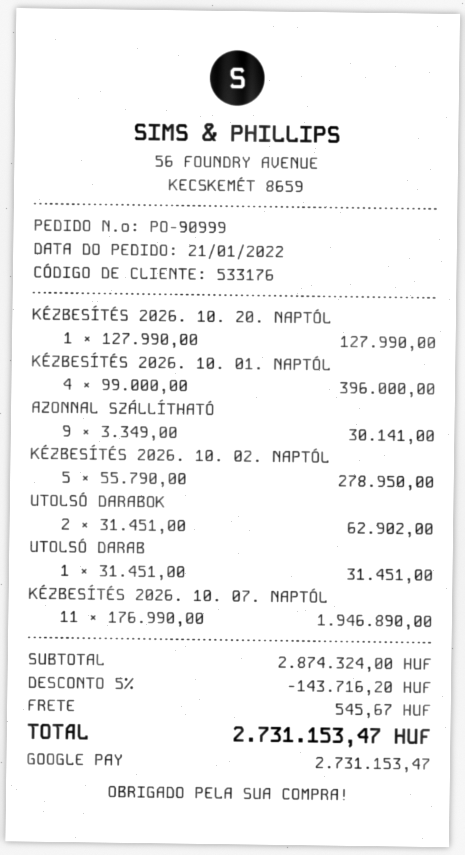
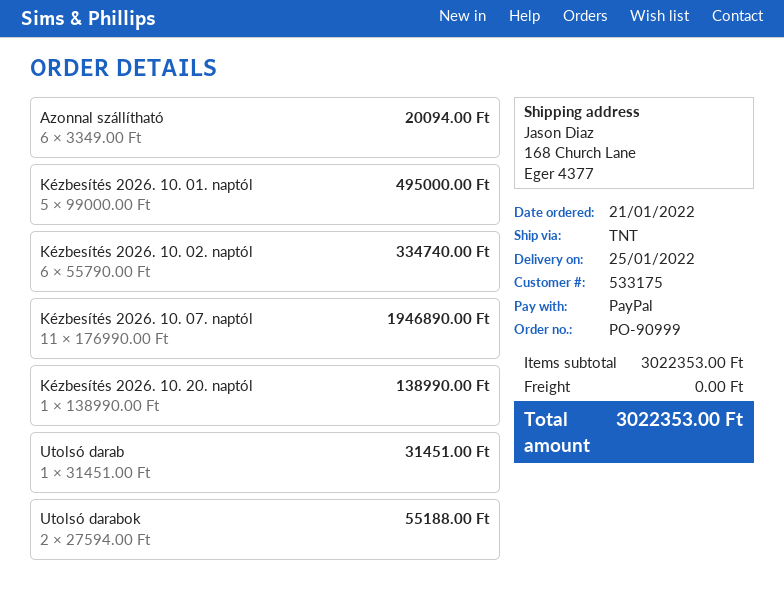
customer number: 533176 -> 533175
payment method: Google Pay -> PayPal
KÉZBESÍTÉS 2026. 10. 20. NAPTÓL: 1 x 127990.00 = 127990.00 -> 1 x 138990.00 = 138990.00
KÉZBESÍTÉS 2026. 10. 01. NAPTÓL: 4 x 99000.00 = 396000.00 -> 5 x 99000.00 = 495000.00
AZONNAL SZÁLLÍTHATÓ: 9 x 3349.00 = 30141.00 -> 6 x 3349.00 = 20094.00
KÉZBESÍTÉS 2026. 10. 02. NAPTÓL: 5 x 55790.00 = 278950.00 -> 6 x 55790.00 = 334740.00
UTOLSÓ DARABOK: 2 x 31451.00 = 62902.00 -> 2 x 27594.00 = 55188.00
subtotal: 2874324.00 -> 3022353.00
discount: 5% = 143716.20 -> none
shipping: 545.67 -> 0.00
total: 2731153.47 -> 3022353.00

